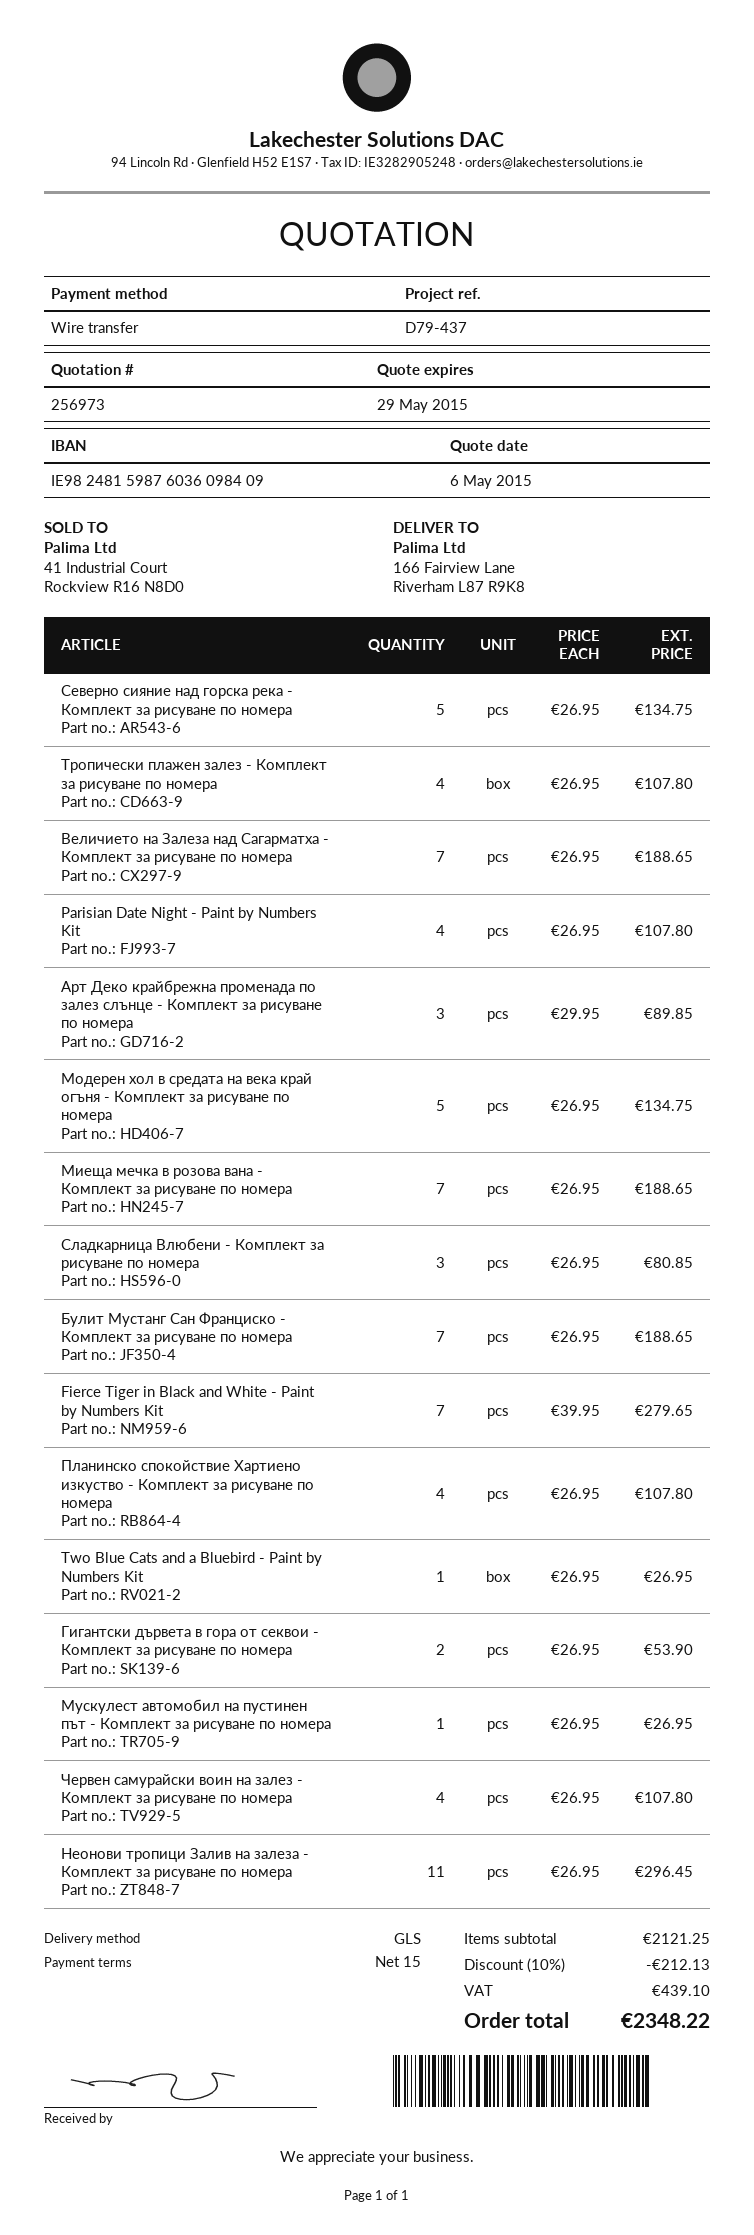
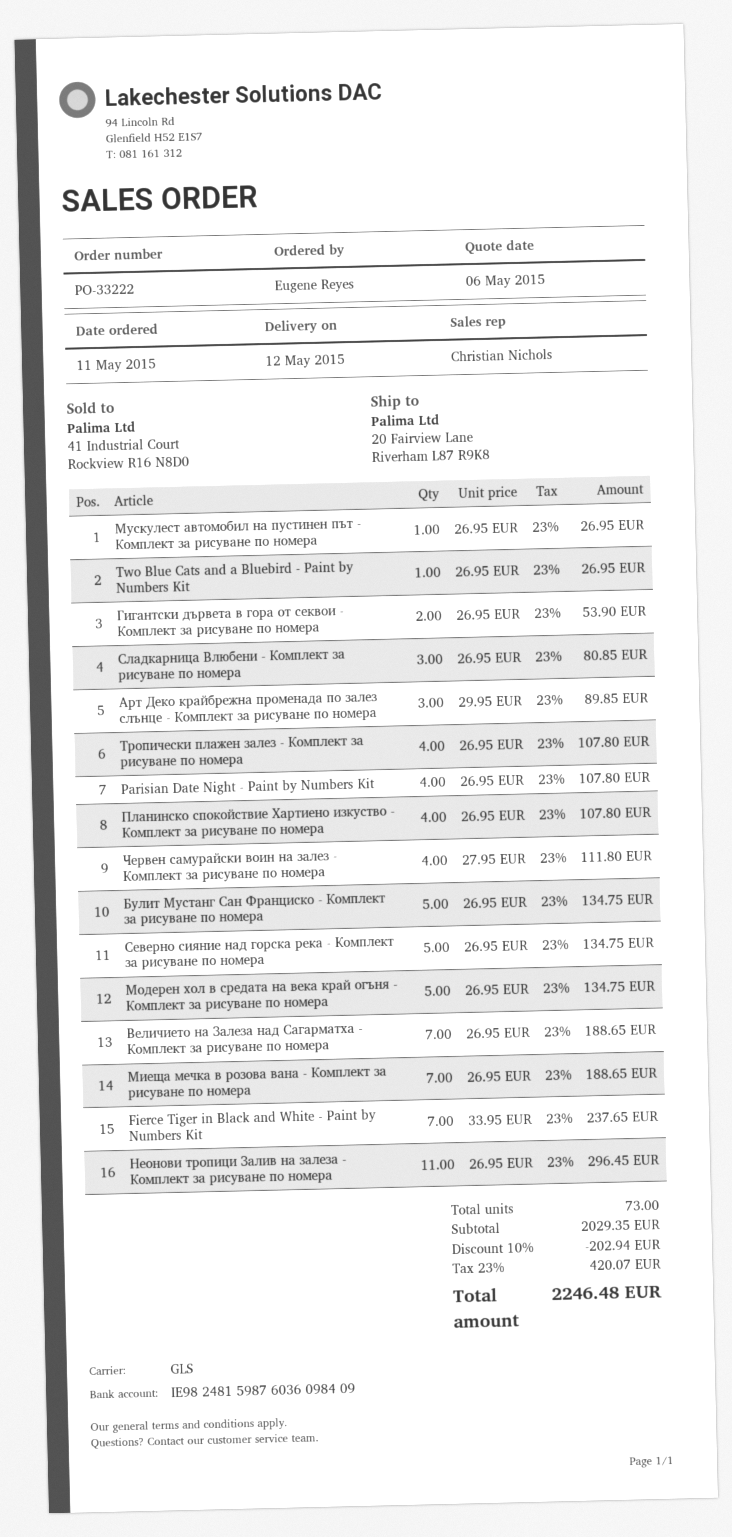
ship to: 166 Fairview Lane, Riverham L87 R9K8 -> 20 Fairview Lane, Riverham L87 R9K8
Булит Мустанг Сан Франциско - Комплект за рисуване по номера: 7 x 26.95 = 188.65 -> 5 x 26.95 = 134.75
Fierce Tiger in Black and White - Paint by Numbers Kit: 7 x 39.95 = 279.65 -> 7 x 33.95 = 237.65
Червен самурайски воин на залез - Комплект за рисуване по номера: 4 x 26.95 = 107.80 -> 4 x 27.95 = 111.80
subtotal: 2121.25 -> 2029.35
discount: 10% = 212.13 -> 10% = 202.94
tax: 439.10 -> 420.07
total: 2348.22 -> 2246.48

